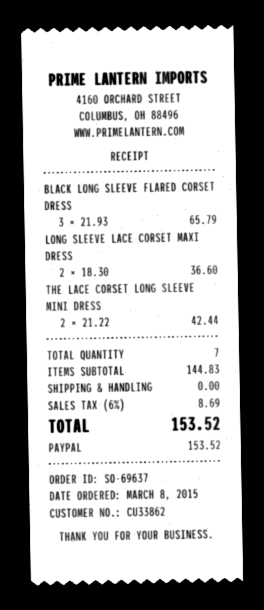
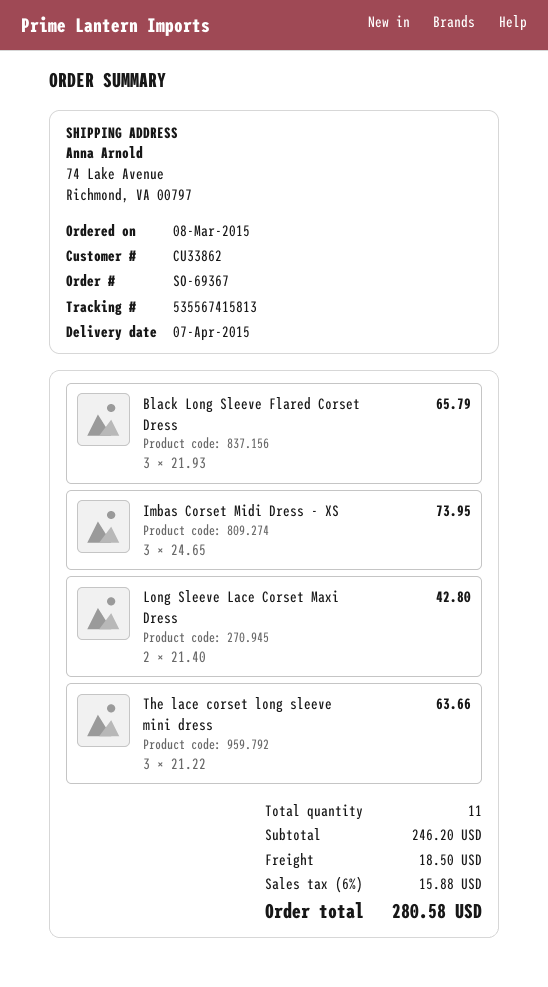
order number: SO-69637 -> SO-69367
LONG SLEEVE LACE CORSET MAXI DRESS: 2 x 18.30 = 36.60 -> 2 x 21.40 = 42.80
THE LACE CORSET LONG SLEEVE MINI DRESS: 2 x 21.22 = 42.44 -> 3 x 21.22 = 63.66
Imbas Corset Midi Dress - XS: none -> 3 x 24.65 = 73.95
total quantity: 7 -> 11
subtotal: 144.83 -> 246.20
shipping: 0.00 -> 18.50
tax: 6% = 8.69 -> 6% = 15.88
total: 153.52 -> 280.58

